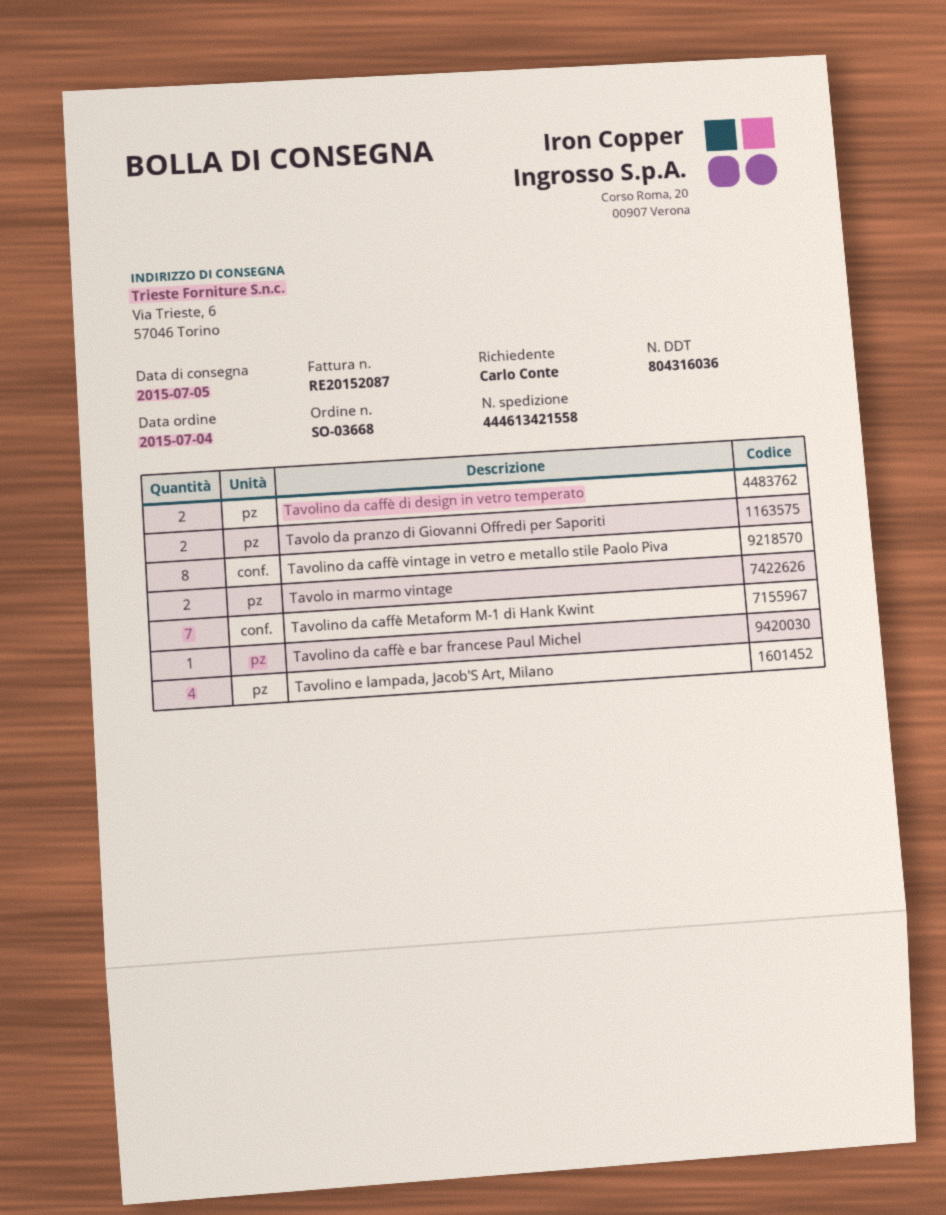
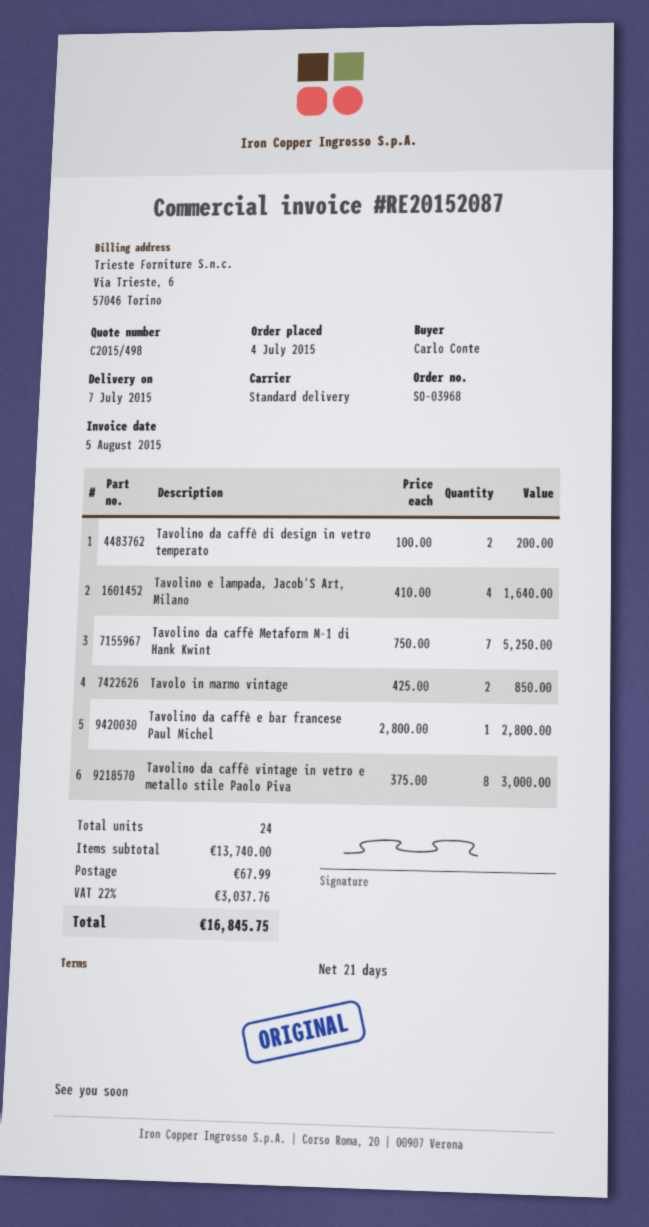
order number: SO-03668 -> SO-03968
delivery date: 2015-07-05 -> 2015-07-07
Tavolo da pranzo di Giovanni Offredi per Saporiti: 2 -> none

